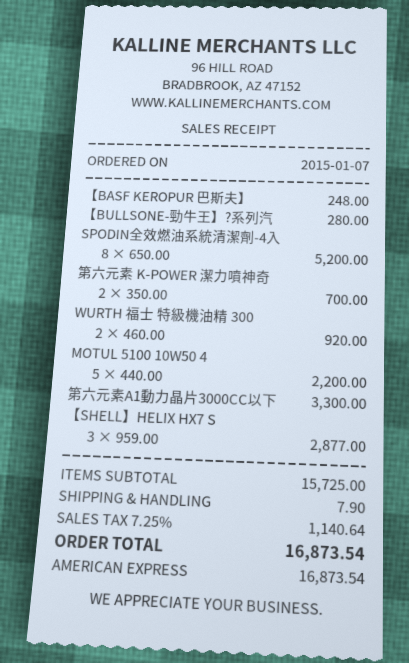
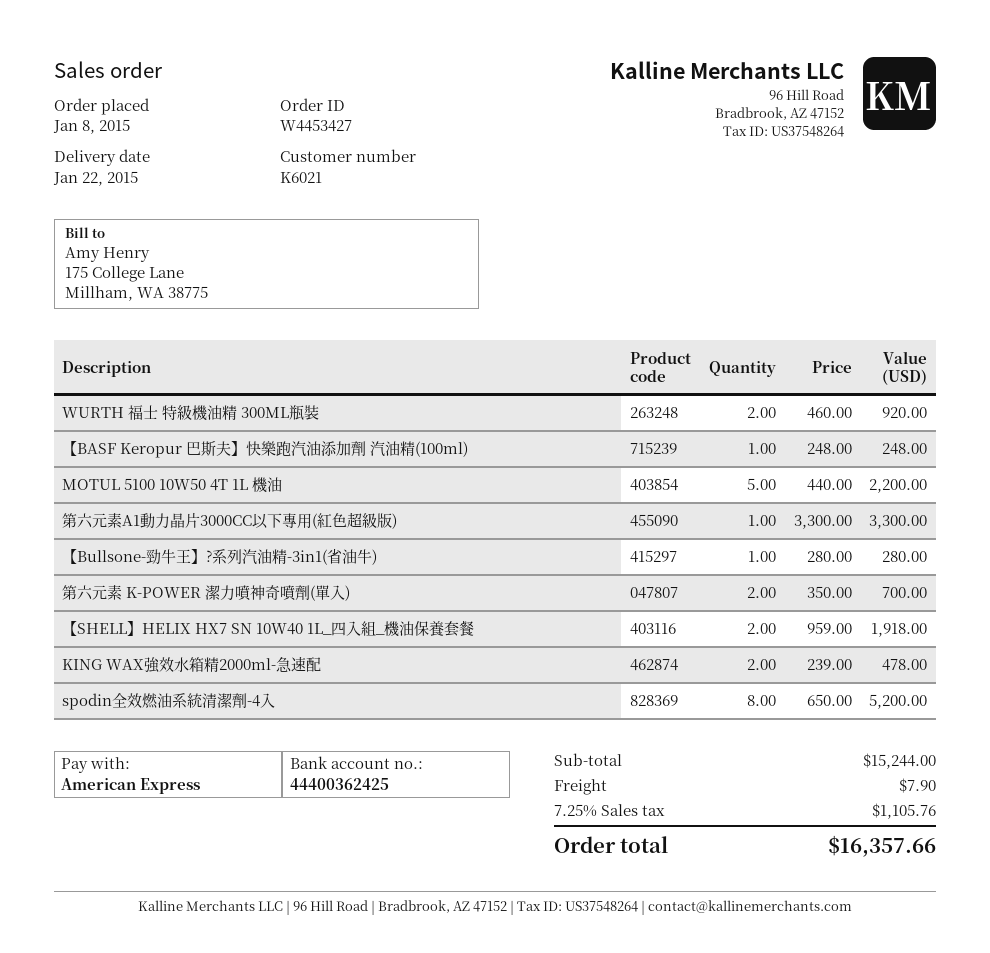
order date: 2015-01-07 -> 2015-01-08
【SHELL】HELIX HX7 S: 3 x 959.00 = 2877.00 -> 2 x 959.00 = 1918.00
KING WAX強效水箱精2000ml-急速配: none -> 2 x 239.00 = 478.00
subtotal: 15725.00 -> 15244.00
tax: 7.25% = 1140.64 -> 7.25% = 1105.76
total: 16873.54 -> 16357.66

